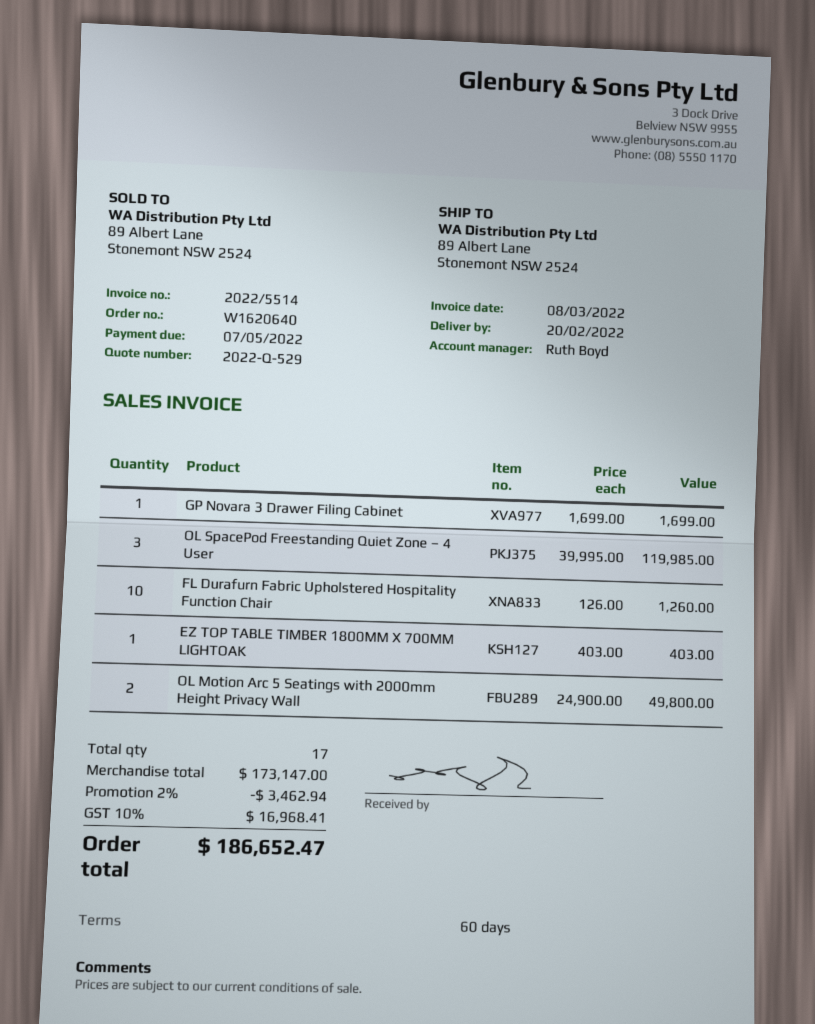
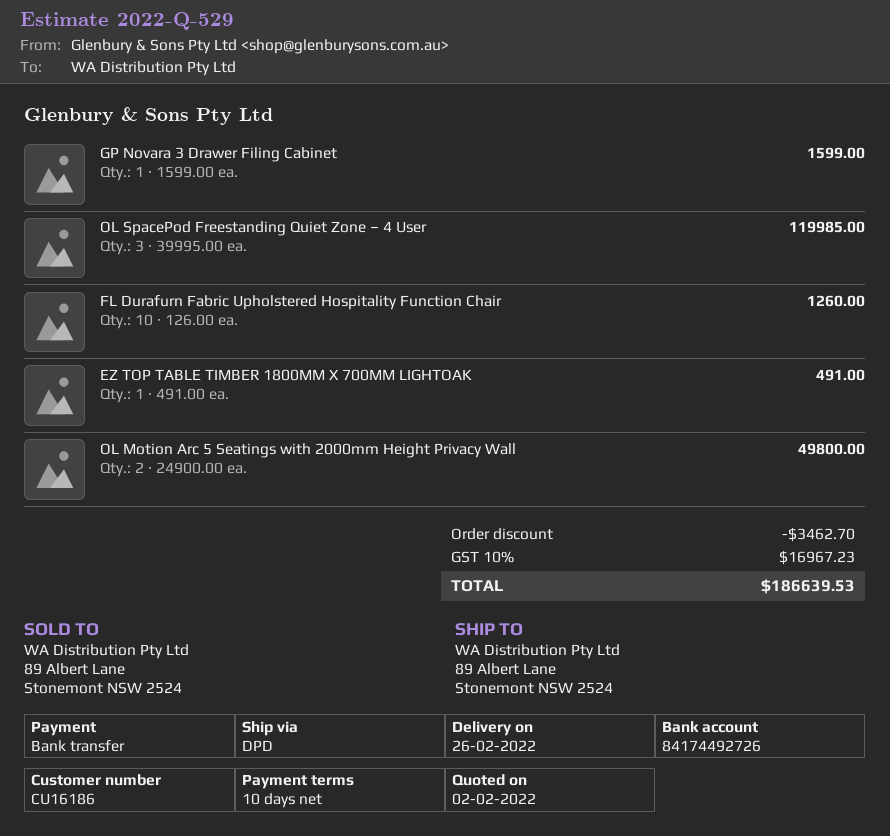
delivery date: 2022-02-20 -> 2022-02-26
payment terms: 60 days -> 10 days
GP Novara 3 Drawer Filing Cabinet: 1 x 1699.00 = 1699.00 -> 1 x 1599.00 = 1599.00
EZ TOP TABLE TIMBER 1800MM X 700MM LIGHTOAK: 1 x 403.00 = 403.00 -> 1 x 491.00 = 491.00
discount: 3462.94 -> 3462.70
tax: 10% = 16968.41 -> 10% = 16967.23
total: 186652.47 -> 186639.53

